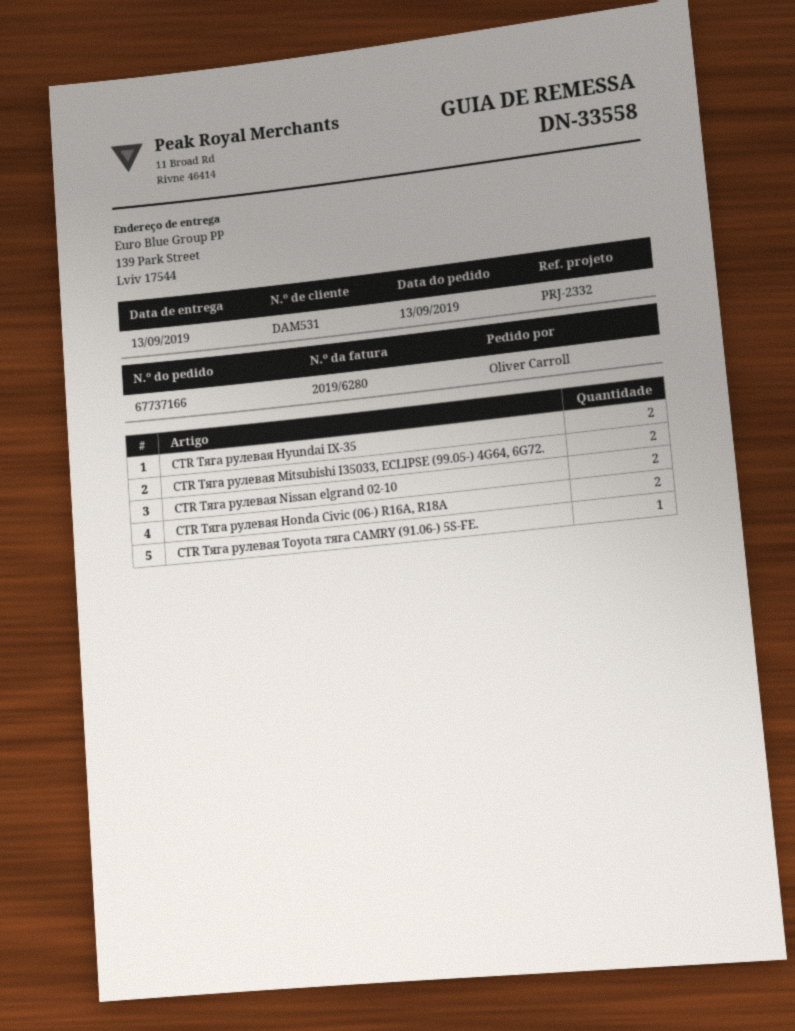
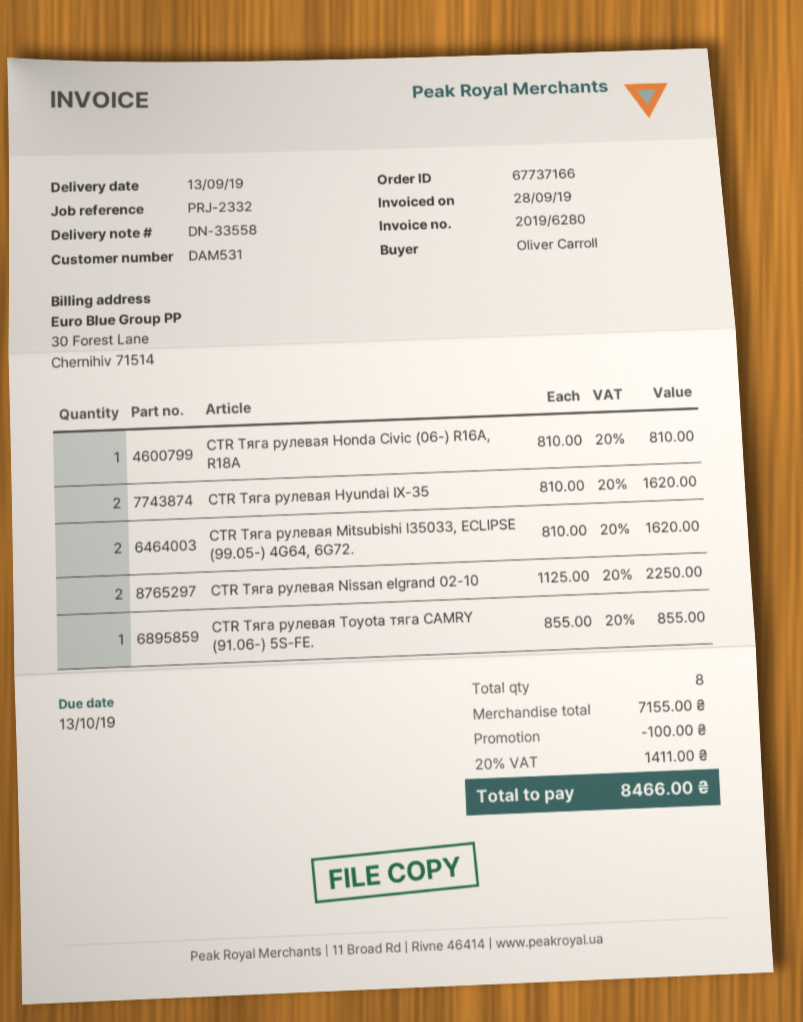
CTR Тяга рулевая Honda Civic (06-) R16A, R18A: 2 -> 1

